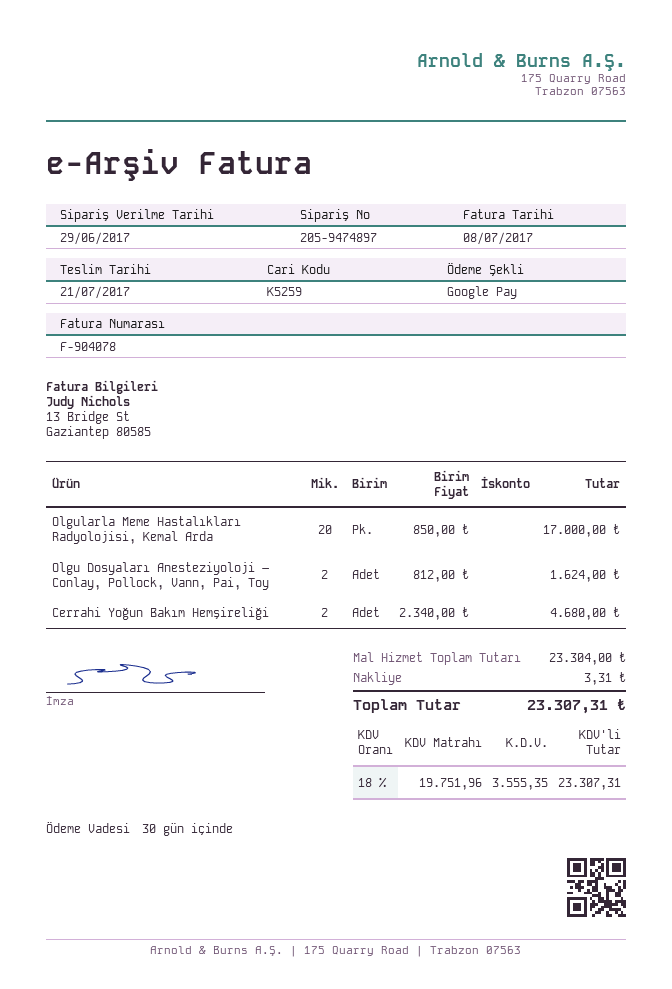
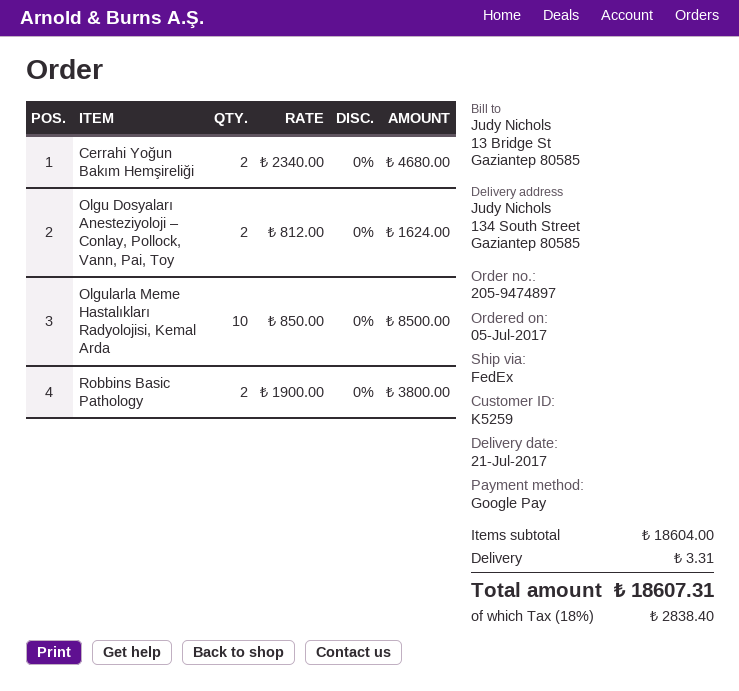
order date: 2017-06-29 -> 2017-07-05
Olgularla Meme Hastalıkları Radyolojisi, Kemal Arda: 20 x 850.00 = 17000.00 -> 10 x 850.00 = 8500.00
Robbins Basic Pathology: none -> 2 x 1900.00 = 3800.00
subtotal: 23304.00 -> 18604.00
tax: 18% = 3555.35 -> 18% = 2838.40
total: 23307.31 -> 18607.31

